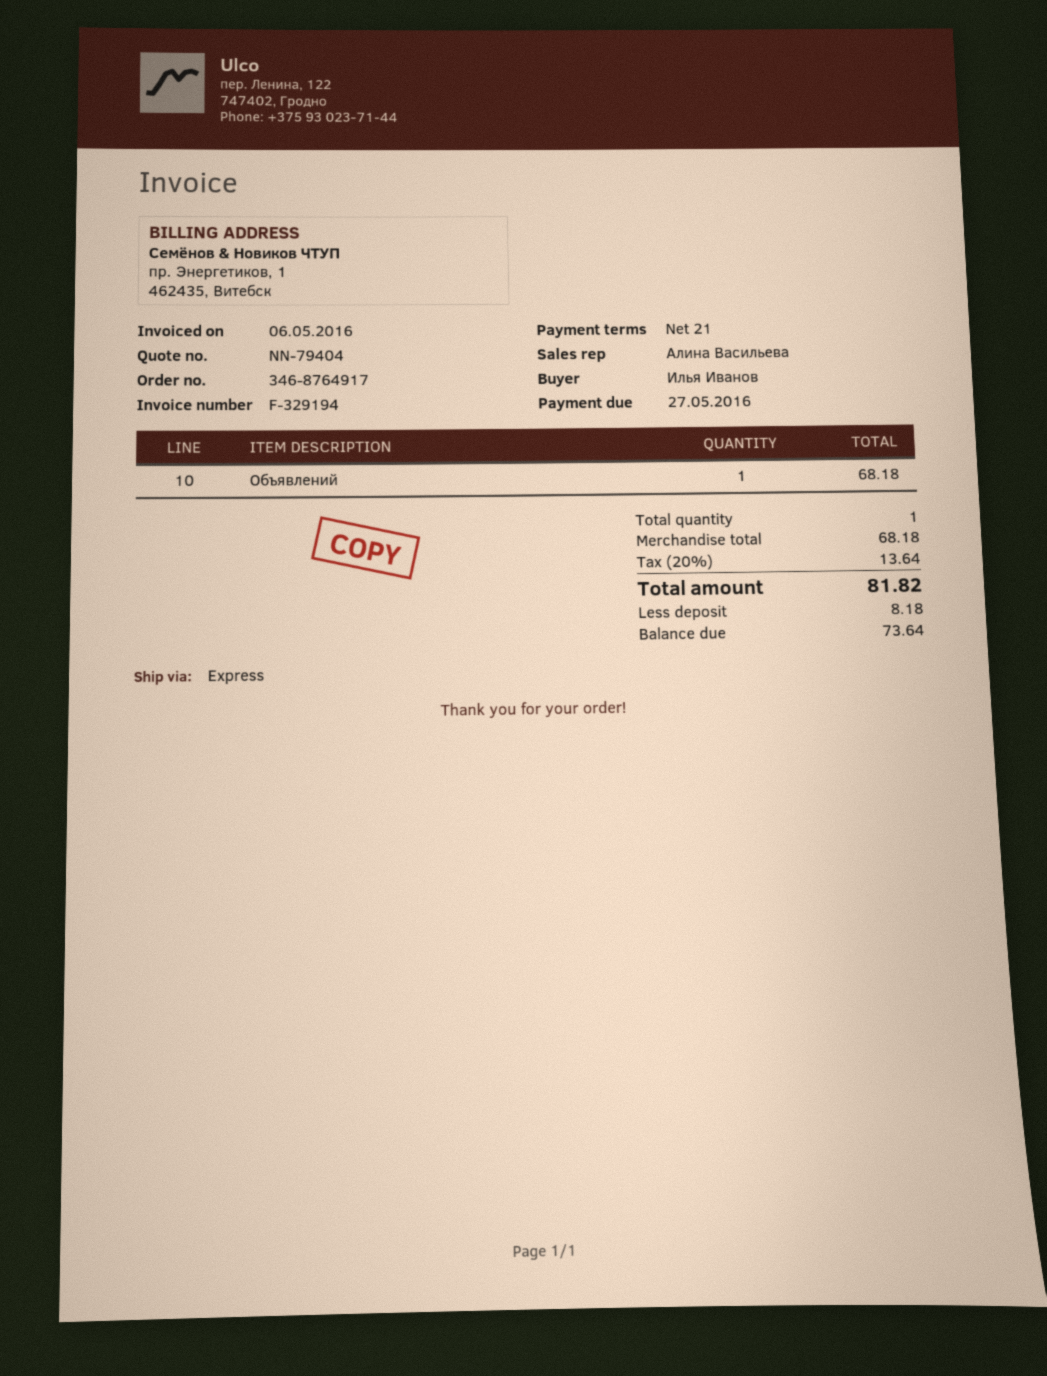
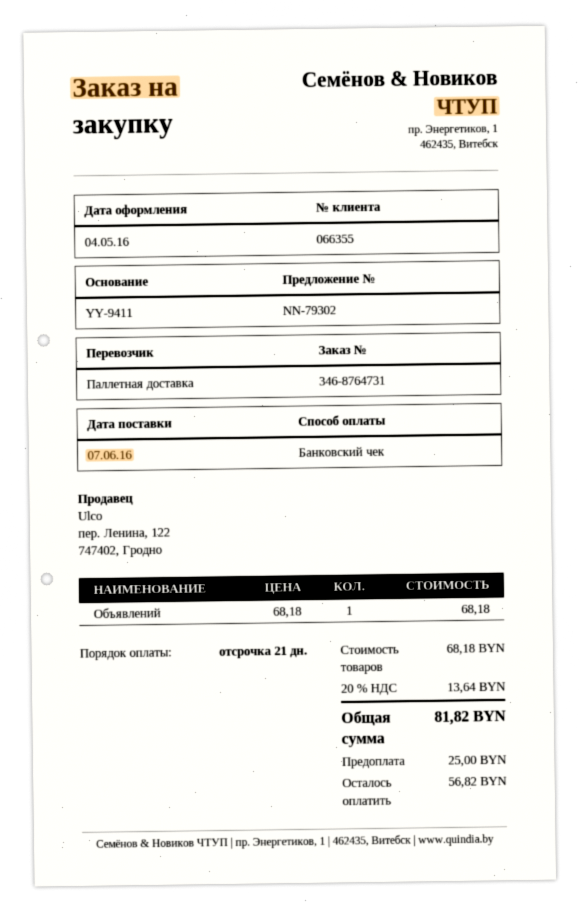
quote number: NN-79404 -> NN-79302
order number: 346-8764917 -> 346-8764731
shipping method: express -> pallet freight
deposit: 8.18 -> 25.00
balance: 73.64 -> 56.82

